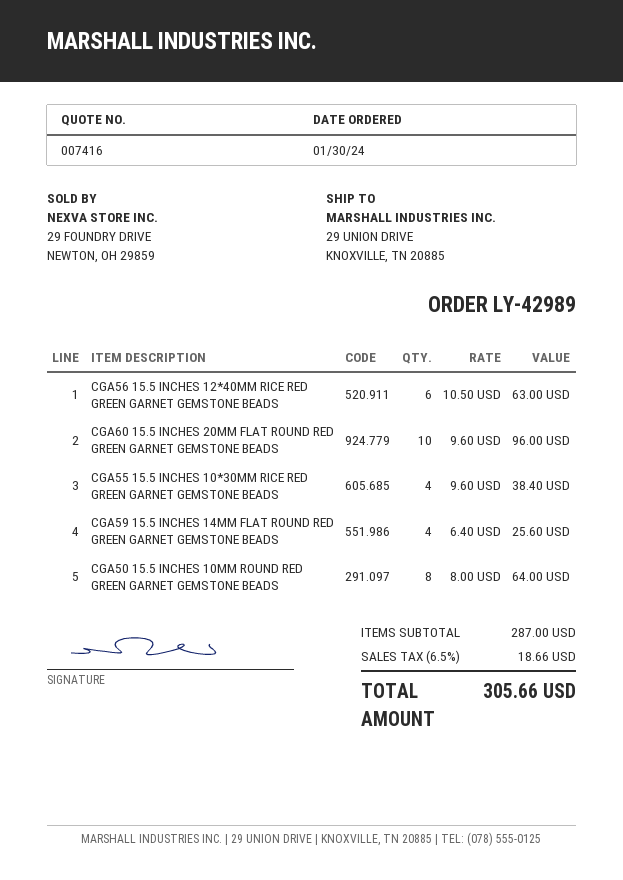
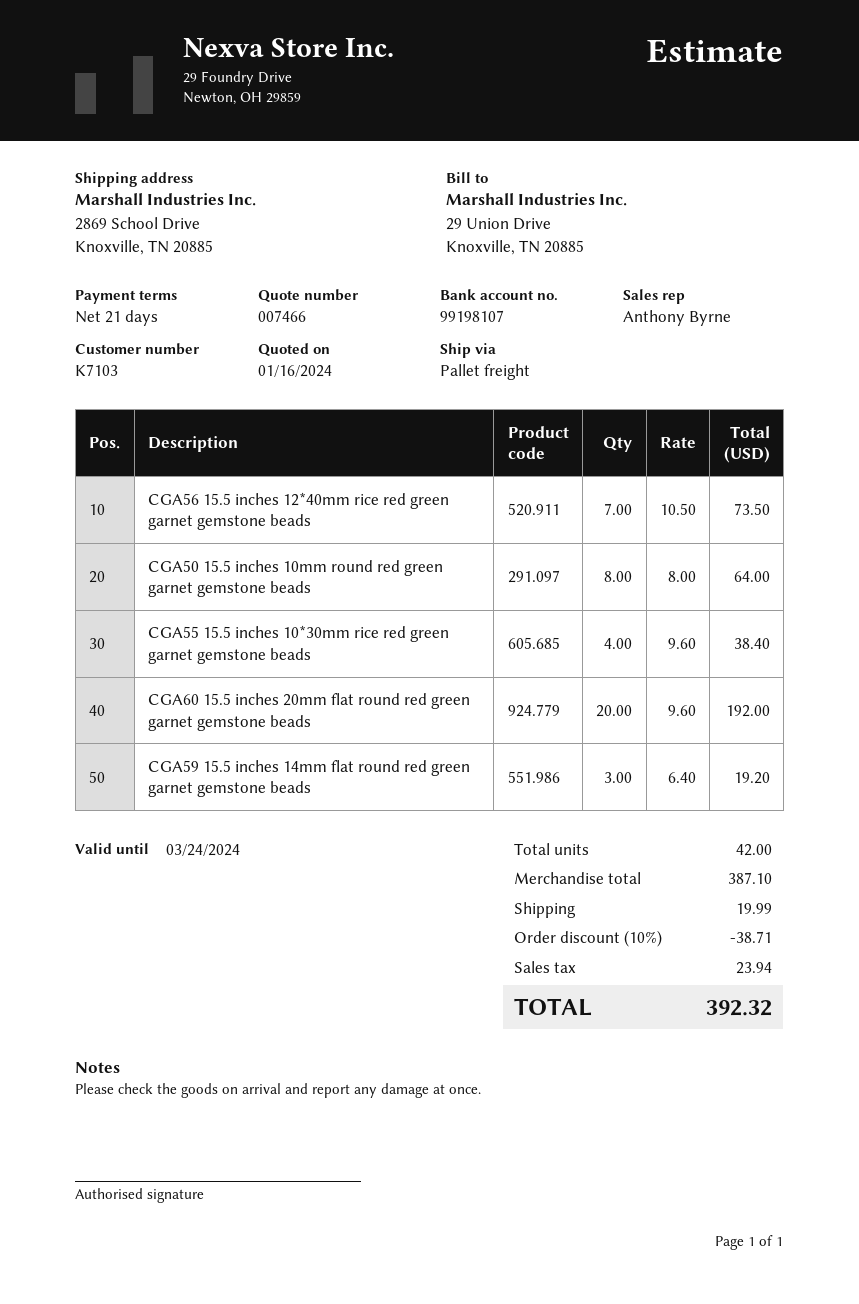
quote number: 007416 -> 007466
ship to: 29 UNION DRIVE, KNOXVILLE, TN 20885 -> 2869 School Drive, Knoxville, TN 20885
CGA56 15.5 INCHES 12*40MM RICE RED GREEN GARNET GEMSTONE BEADS: 6 x 10.50 = 63.00 -> 7 x 10.50 = 73.50
CGA60 15.5 INCHES 20MM FLAT ROUND RED GREEN GARNET GEMSTONE BEADS: 10 x 9.60 = 96.00 -> 20 x 9.60 = 192.00
CGA59 15.5 INCHES 14MM FLAT ROUND RED GREEN GARNET GEMSTONE BEADS: 4 x 6.40 = 25.60 -> 3 x 6.40 = 19.20
subtotal: 287.00 -> 387.10
discount: none -> 10% = 38.71
shipping: none -> 19.99
tax: 18.66 -> 23.94
total: 305.66 -> 392.32

